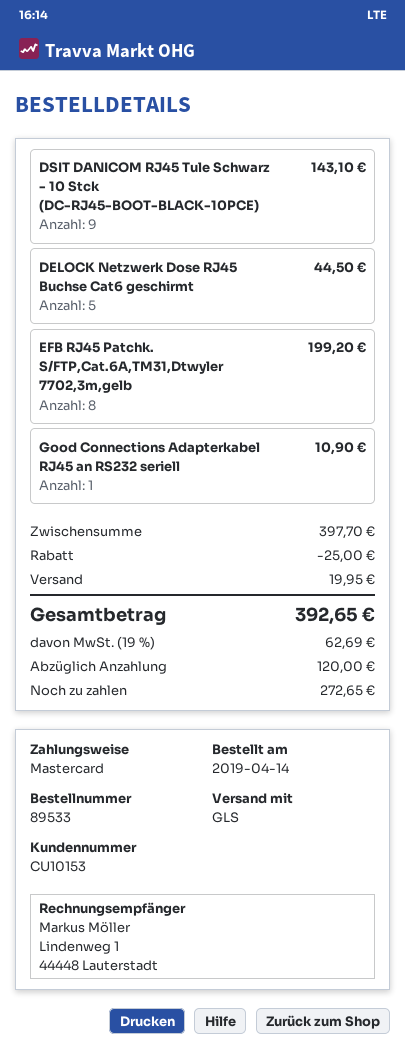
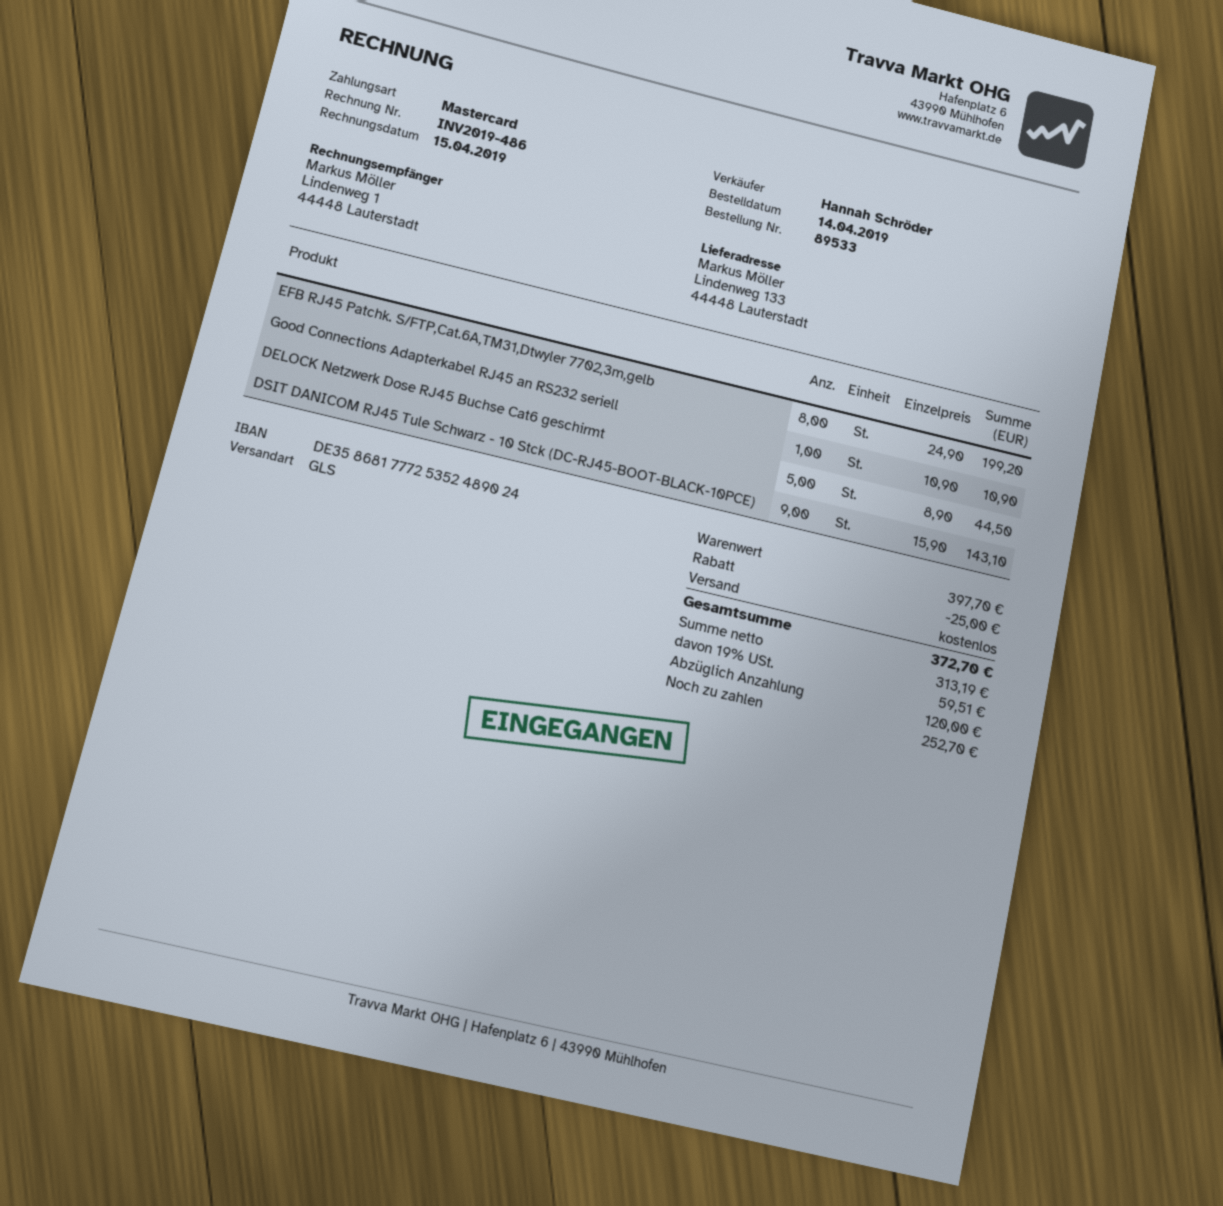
shipping: 19.95 -> 0.00
tax: 19% = 62.69 -> 19% = 59.51
total: 392.65 -> 372.70
balance: 272.65 -> 252.70

